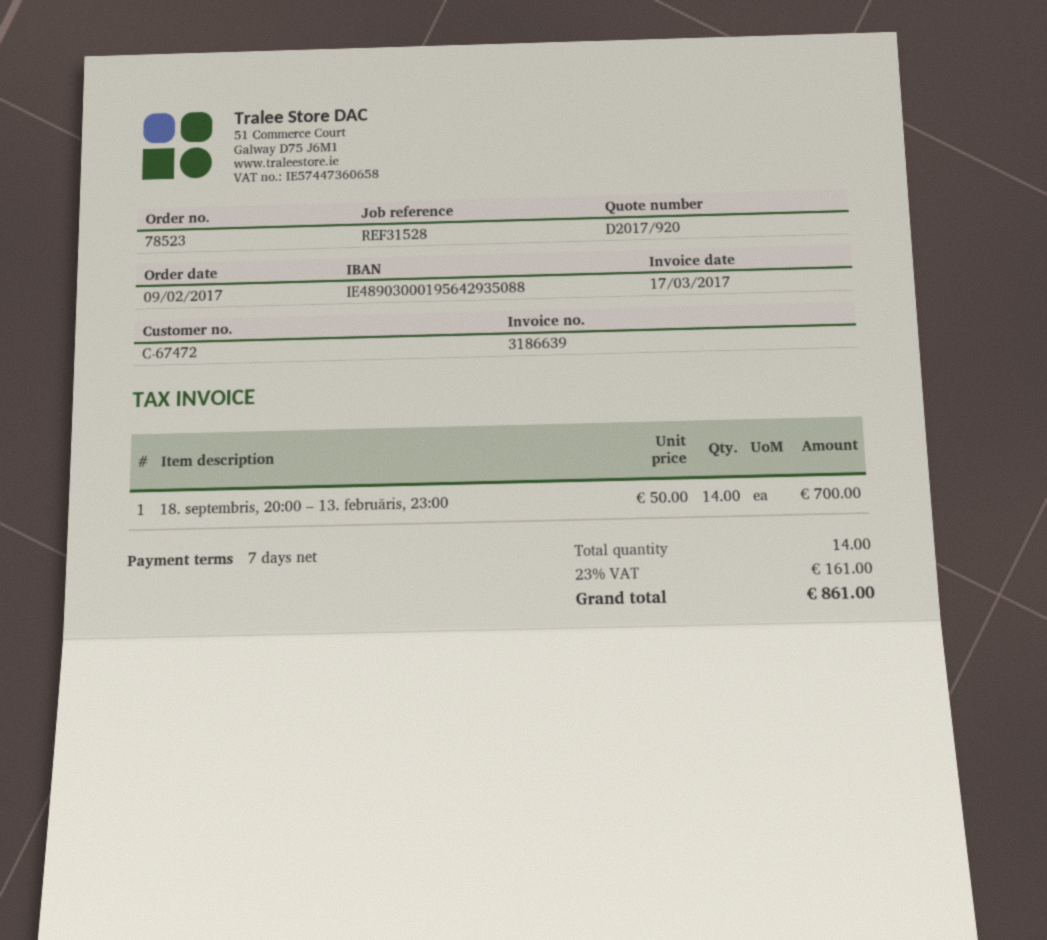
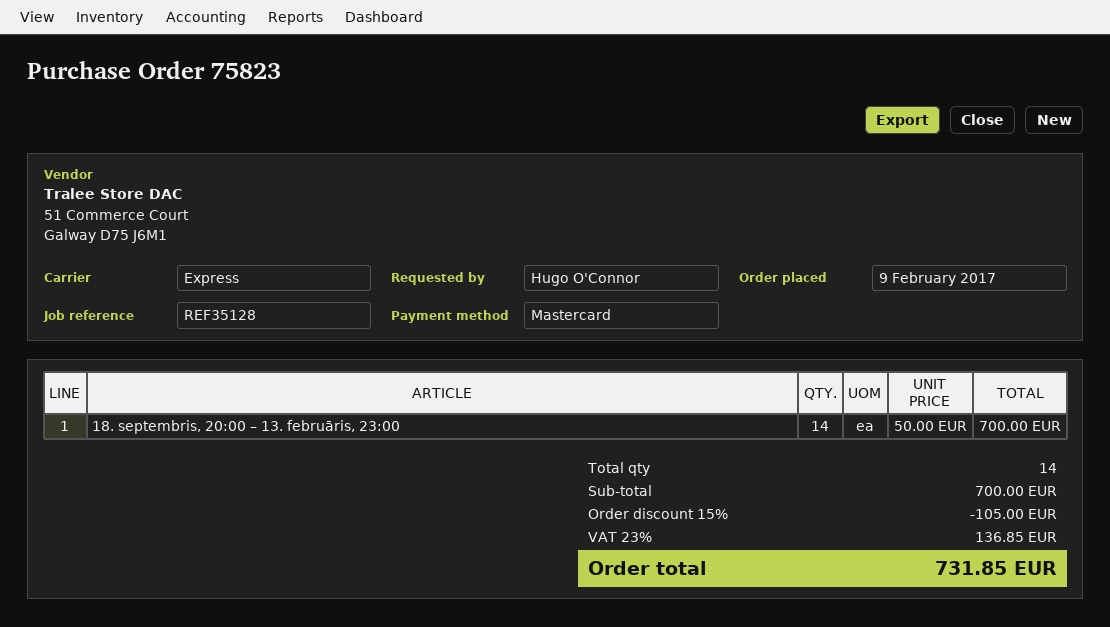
order number: 78523 -> 75823
reference: REF31528 -> REF35128
discount: none -> 15% = 105.00
tax: 23% = 161.00 -> 23% = 136.85
total: 861.00 -> 731.85

